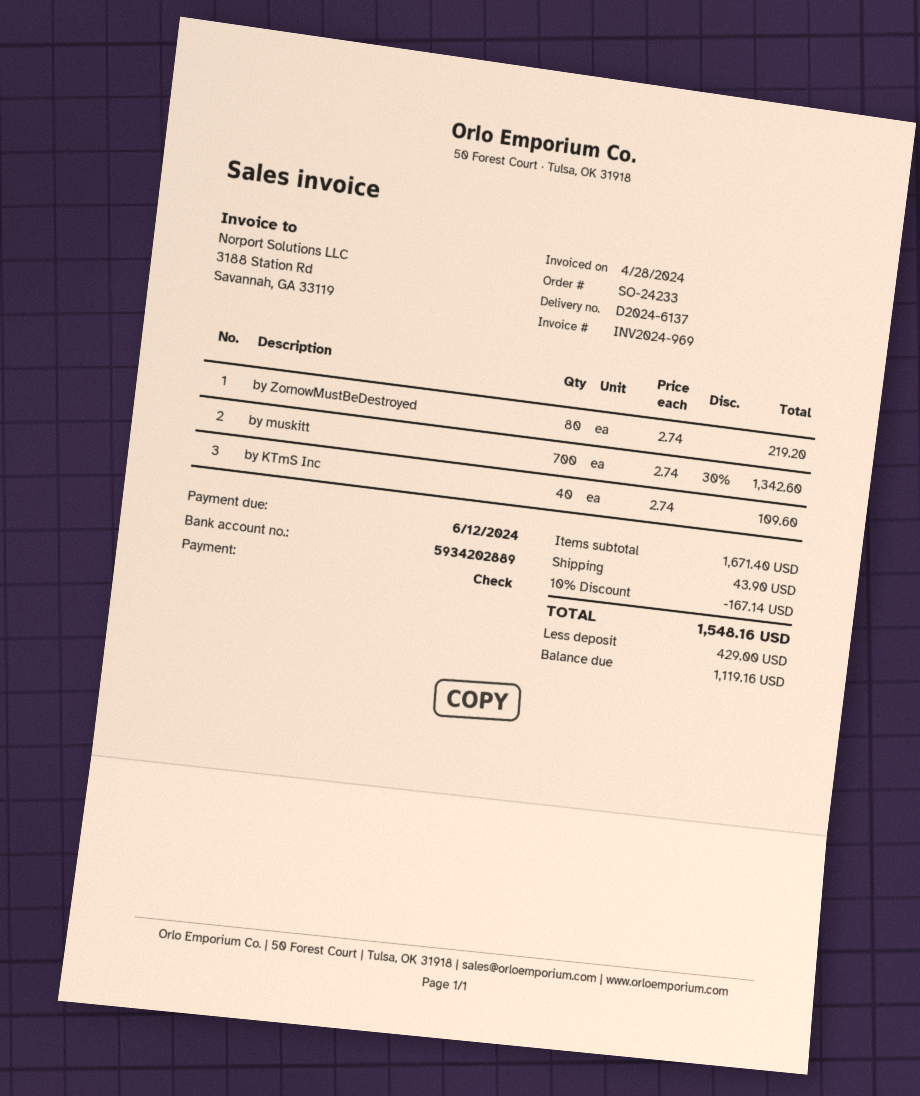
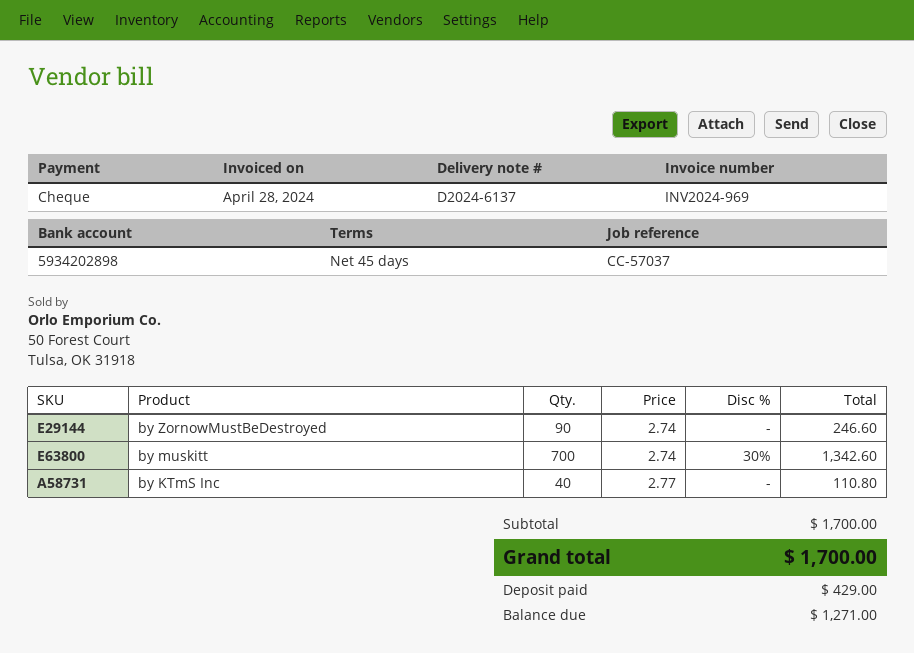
bank account: 5934202889 -> 5934202898
by ZornowMustBeDestroyed: 80 x 2.74 = 219.20 -> 90 x 2.74 = 246.60
by KTmS Inc: 40 x 2.74 = 109.60 -> 40 x 2.77 = 110.80
subtotal: 1671.40 -> 1700.00
discount: 10% = 167.14 -> none
shipping: 43.90 -> none
total: 1548.16 -> 1700.00
balance: 1119.16 -> 1271.00

